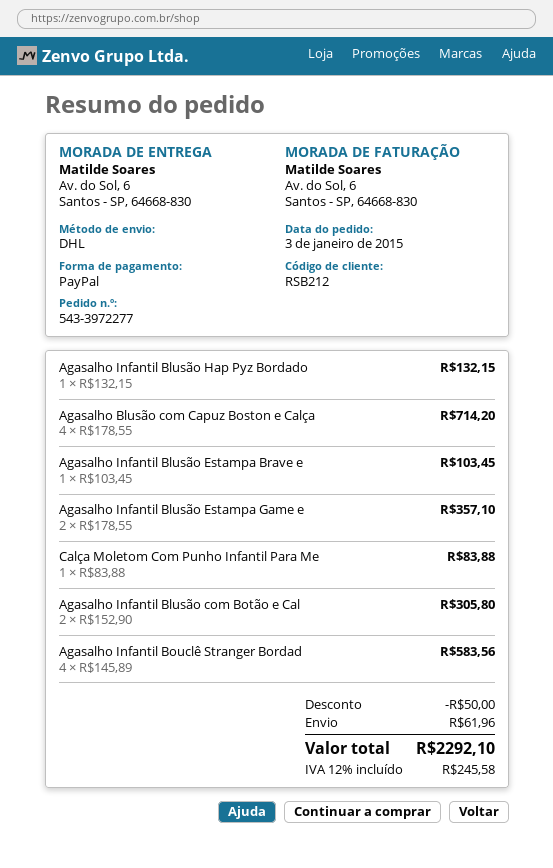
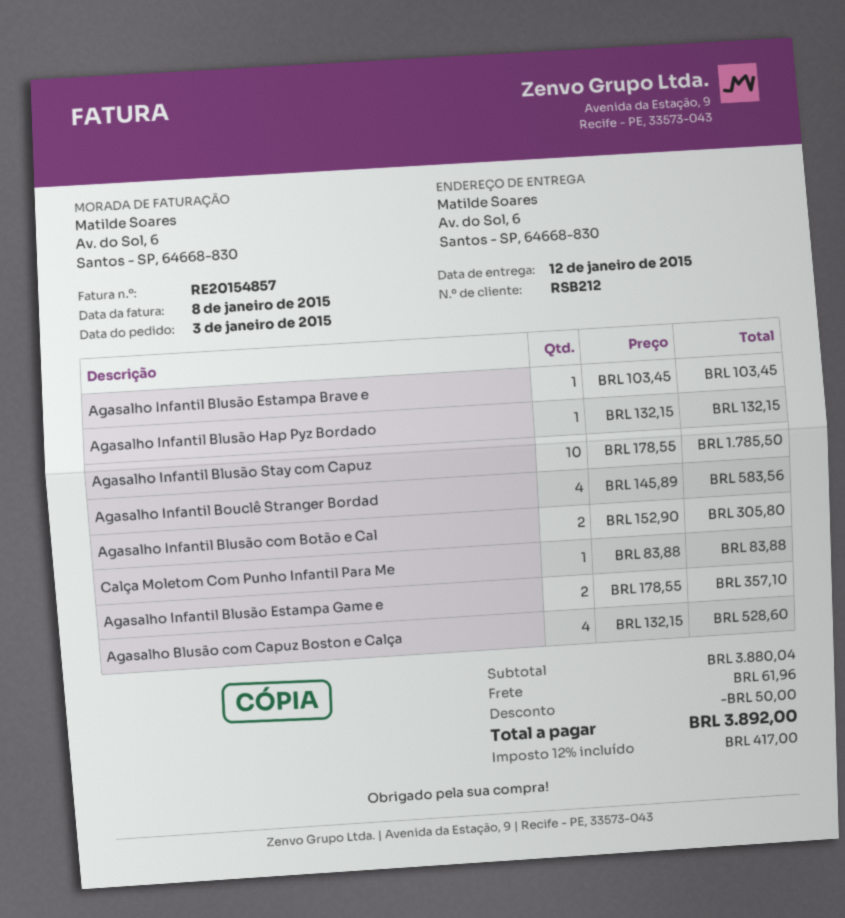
Agasalho Blusão com Capuz Boston e Calça: 4 x 178.55 = 714.20 -> 4 x 132.15 = 528.60
Agasalho Infantil Blusão Stay com Capuz: none -> 10 x 178.55 = 1785.50
tax: 12% = 245.58 -> 12% = 417.00
total: 2292.10 -> 3892.00

